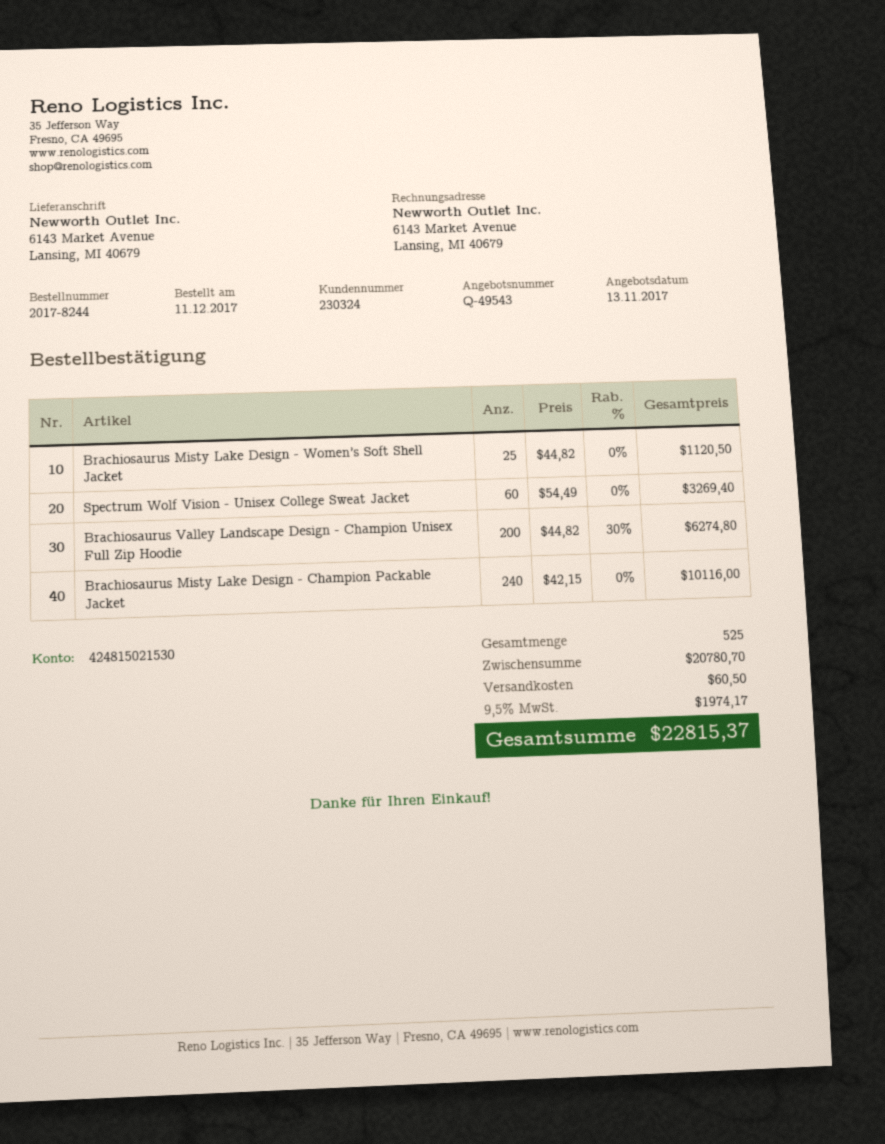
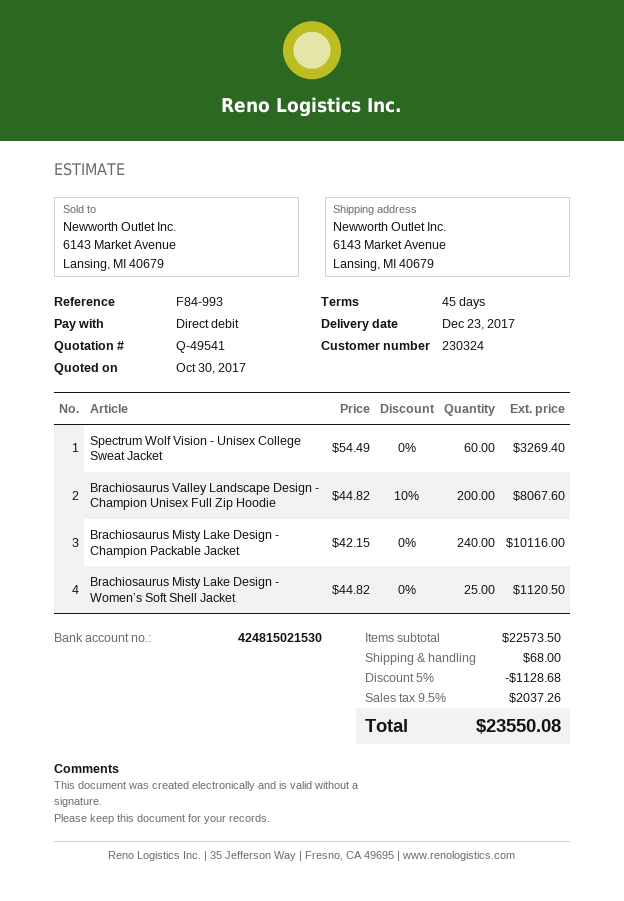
quote number: Q-49543 -> Q-49541
quote date: 2017-11-13 -> 2017-10-30
Brachiosaurus Valley Landscape Design - Champion Unisex Full Zip Hoodie: 200 x 44.82 - 30% = 6274.80 -> 200 x 44.82 - 10% = 8067.60
subtotal: 20780.70 -> 22573.50
discount: none -> 5% = 1128.68
shipping: 60.50 -> 68.00
tax: 9.5% = 1974.17 -> 9.5% = 2037.26
total: 22815.37 -> 23550.08

